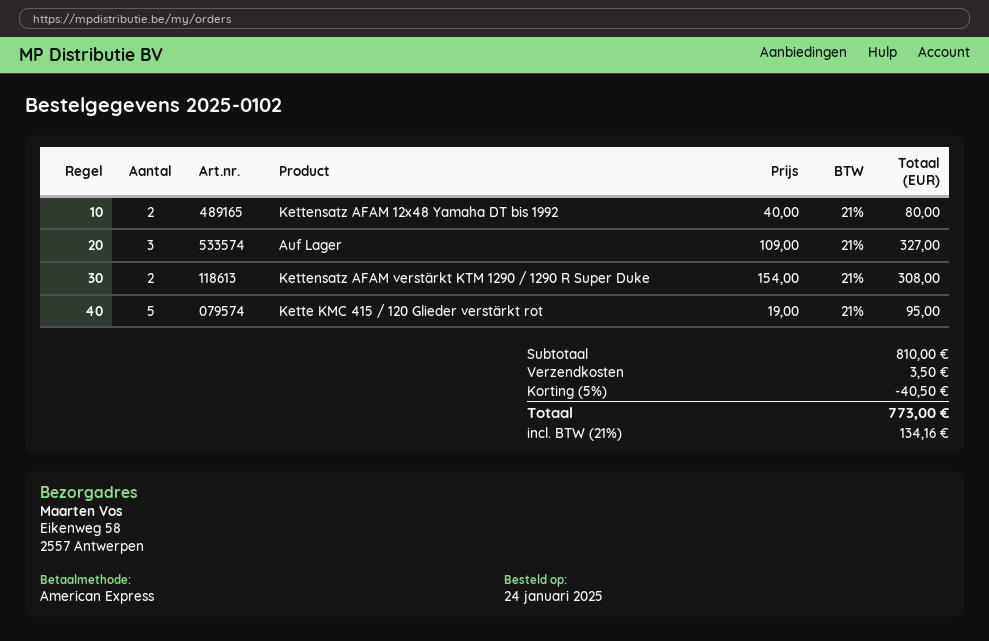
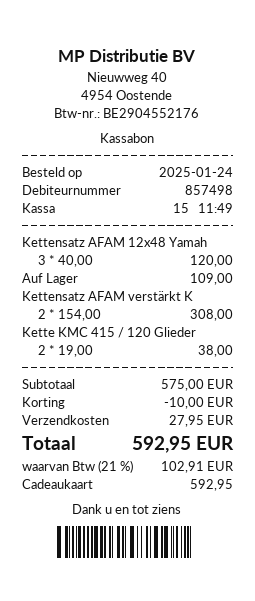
payment method: American Express -> gift card
Kettensatz AFAM 12x48 Yamaha DT bis 1992: 2 x 40.00 = 80.00 -> 3 x 40.00 = 120.00
Auf Lager: 3 x 109.00 = 327.00 -> 1 x 109.00 = 109.00
Kette KMC 415 / 120 Glieder verstärkt rot: 5 x 19.00 = 95.00 -> 2 x 19.00 = 38.00
subtotal: 810.00 -> 575.00
discount: 40.50 -> 10.00
shipping: 3.50 -> 27.95
tax: 21% = 134.16 -> 21% = 102.91
total: 773.00 -> 592.95

